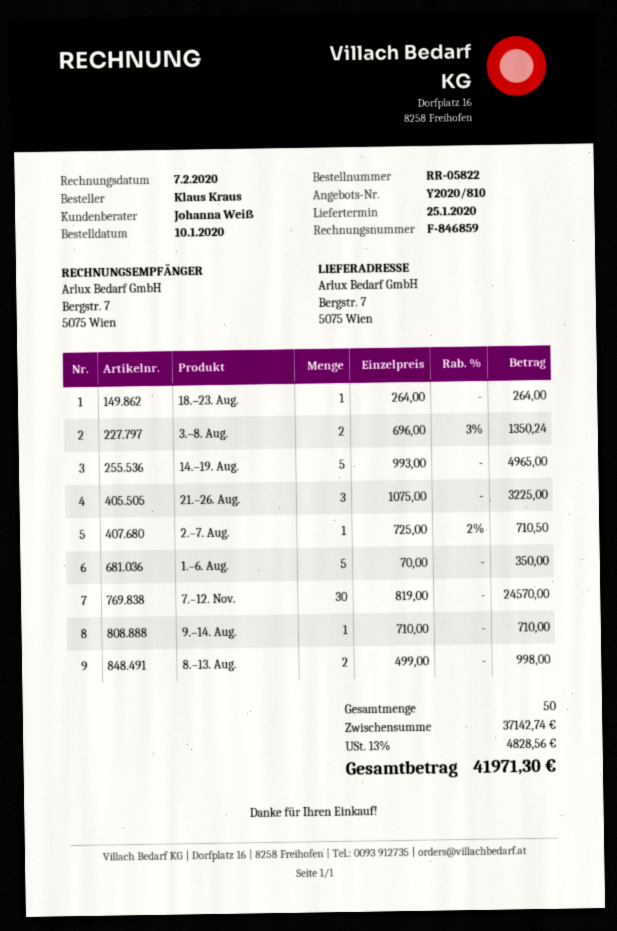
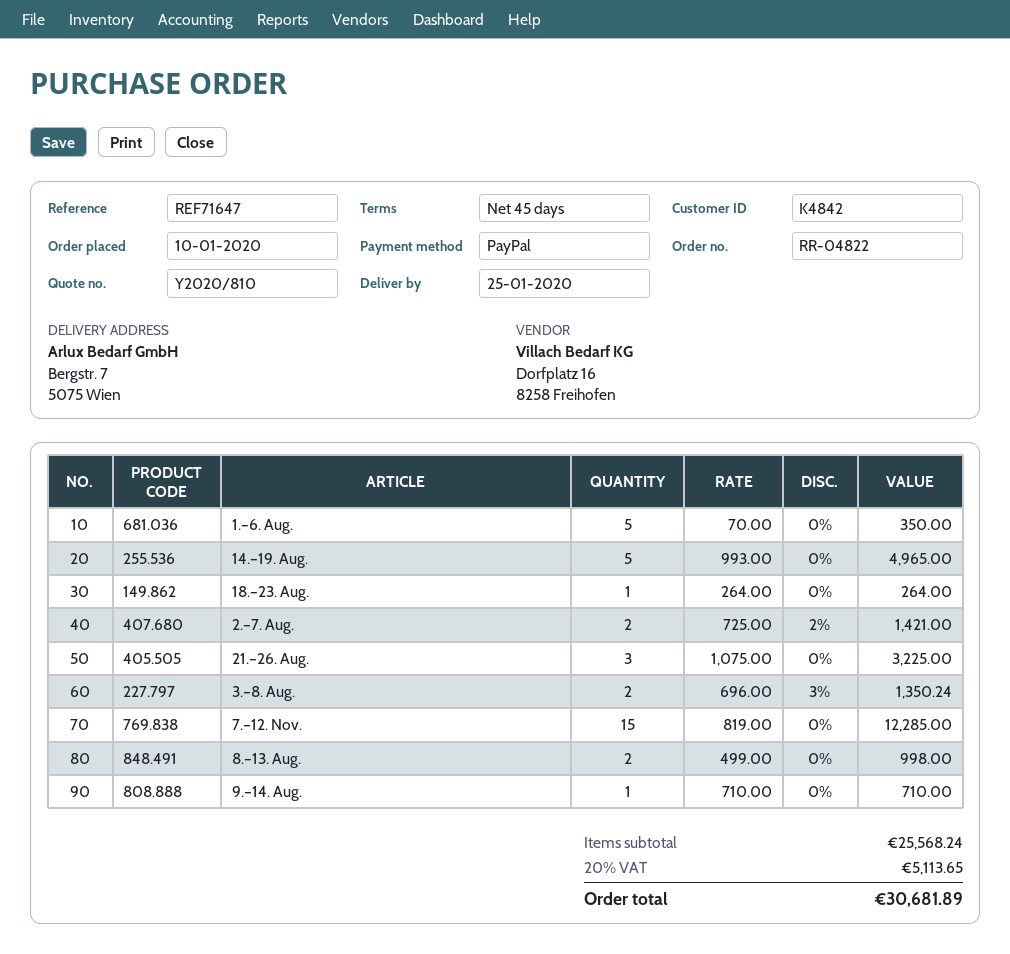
order number: RR-05822 -> RR-04822
2.–7. Aug.: 1 x 725.00 - 2% = 710.50 -> 2 x 725.00 - 2% = 1421.00
7.–12. Nov.: 30 x 819.00 = 24570.00 -> 15 x 819.00 = 12285.00
subtotal: 37142.74 -> 25568.24
tax: 13% = 4828.56 -> 20% = 5113.65
total: 41971.30 -> 30681.89

